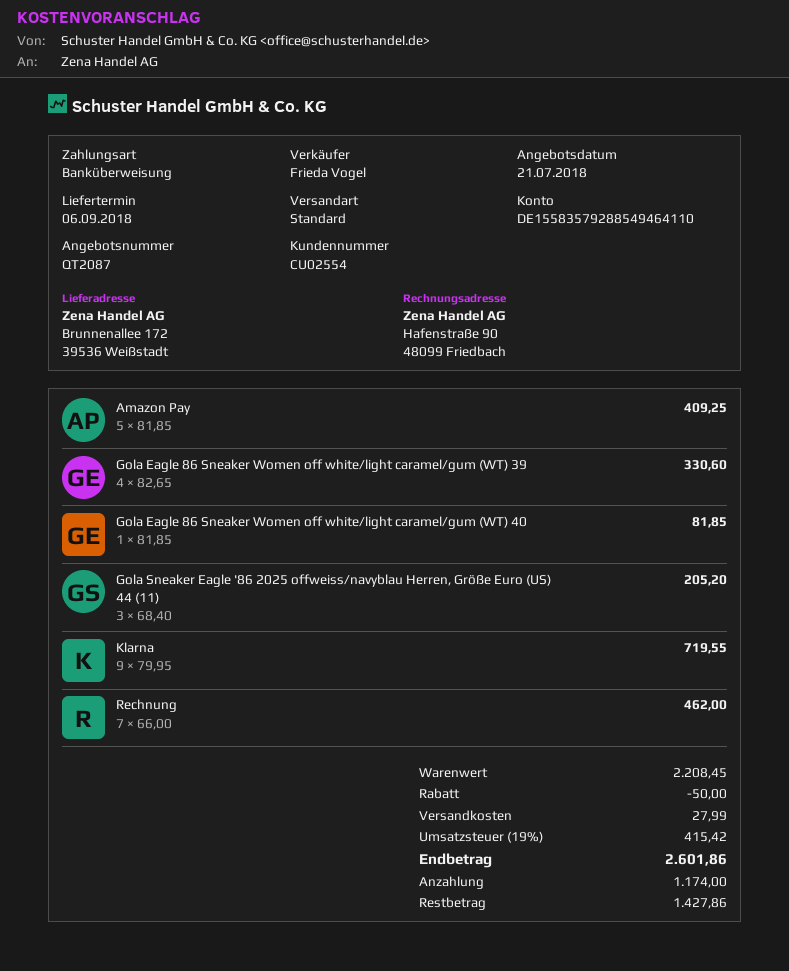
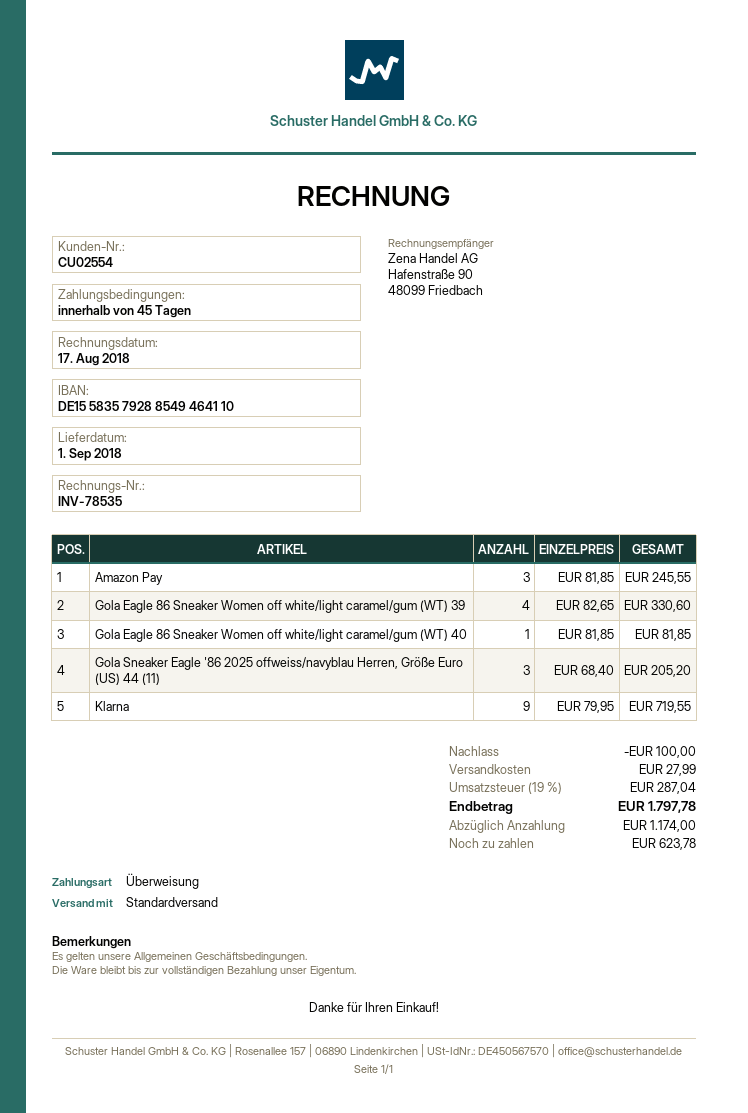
delivery date: 2018-09-06 -> 2018-09-01
Amazon Pay: 5 x 81.85 = 409.25 -> 3 x 81.85 = 245.55
Rechnung: 7 x 66.00 = 462.00 -> none
discount: 50.00 -> 100.00
tax: 19% = 415.42 -> 19% = 287.04
total: 2601.86 -> 1797.78
balance: 1427.86 -> 623.78

